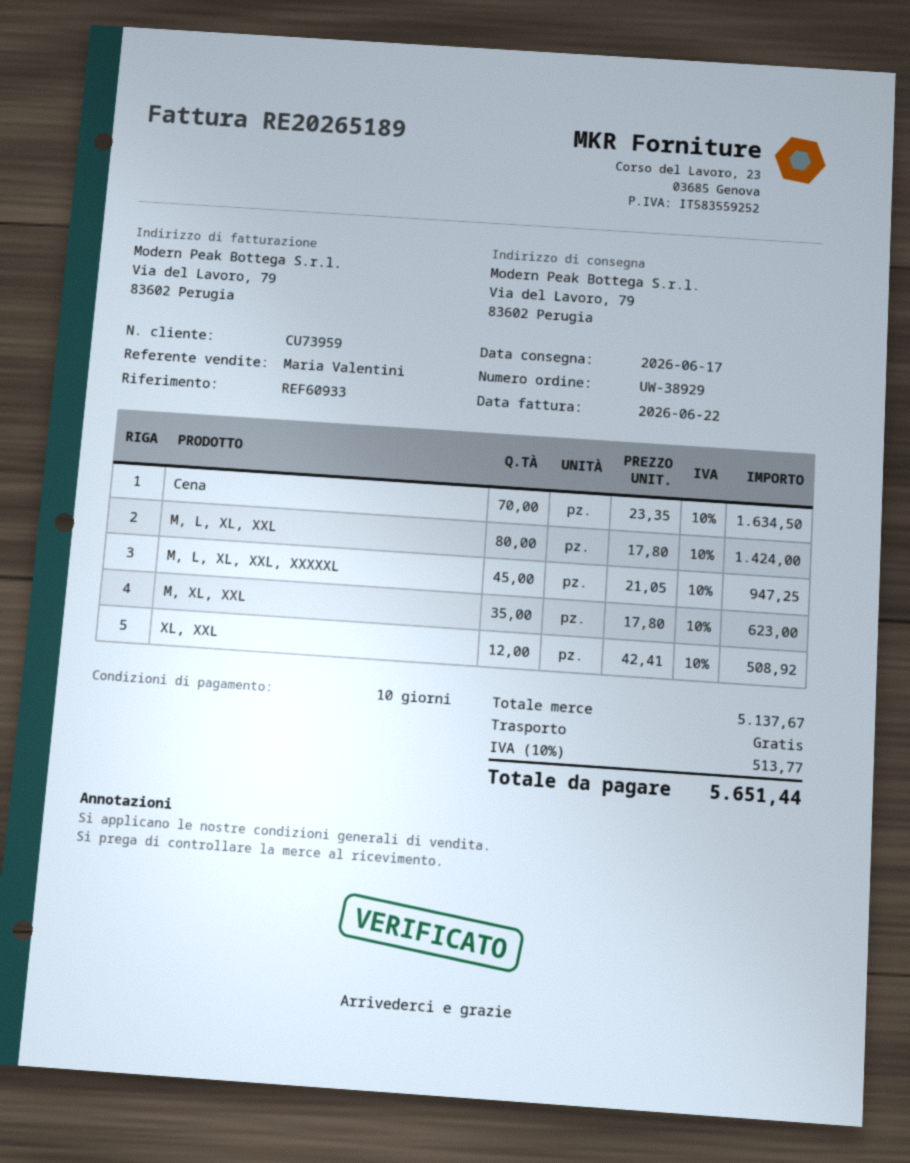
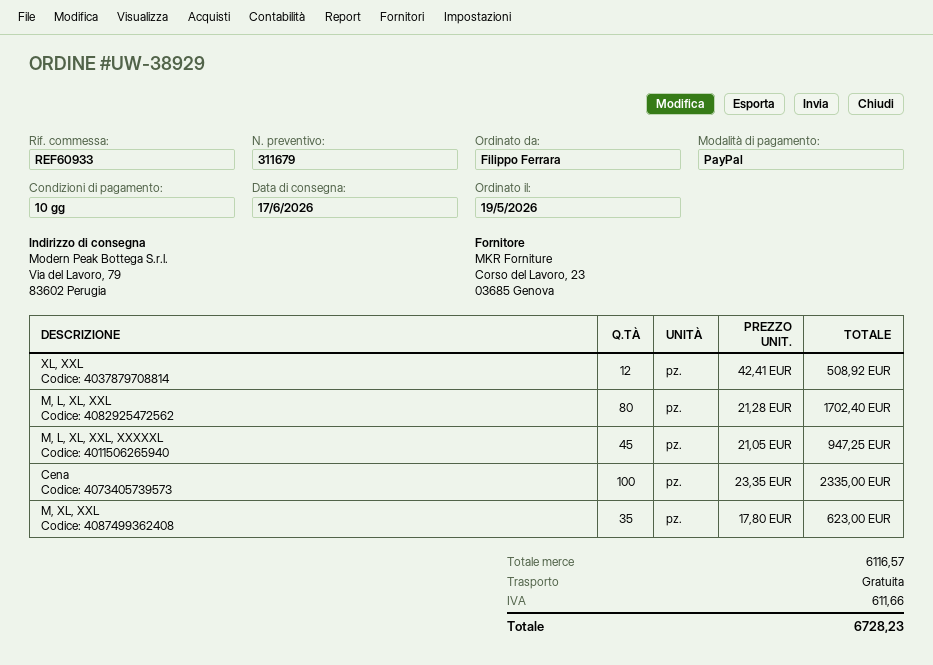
Cena: 70 x 23.35 = 1634.50 -> 100 x 23.35 = 2335.00
M, L, XL, XXL: 80 x 17.80 = 1424.00 -> 80 x 21.28 = 1702.40
subtotal: 5137.67 -> 6116.57
tax: 513.77 -> 611.66
total: 5651.44 -> 6728.23

